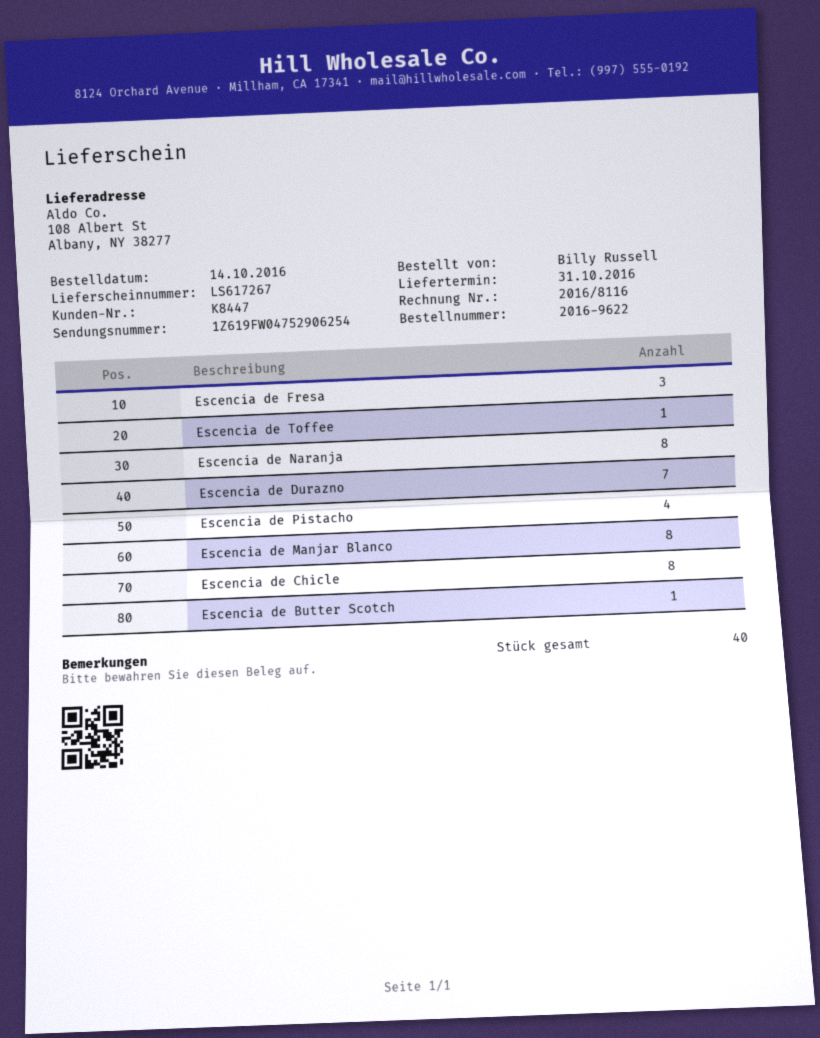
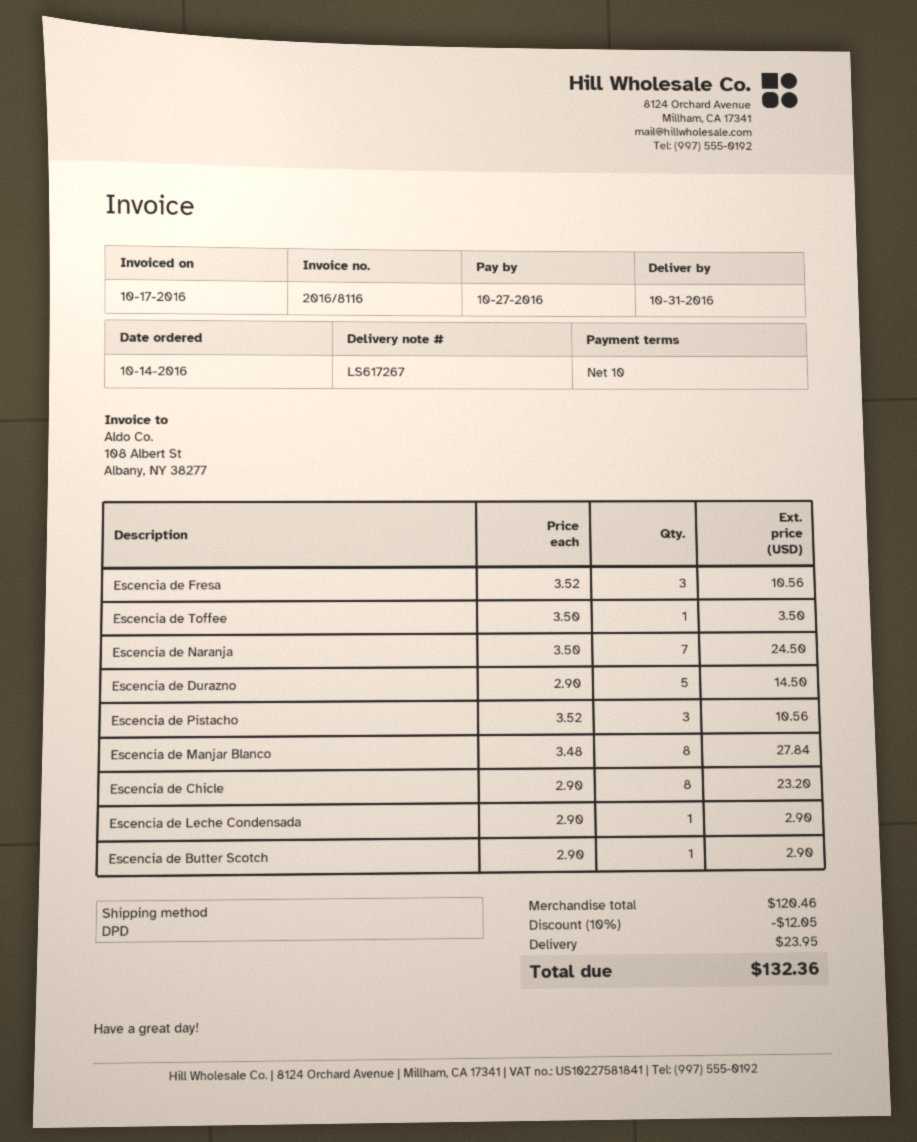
Escencia de Naranja: 8 -> 7
Escencia de Durazno: 7 -> 5
Escencia de Pistacho: 4 -> 3
Escencia de Leche Condensada: none -> 1

